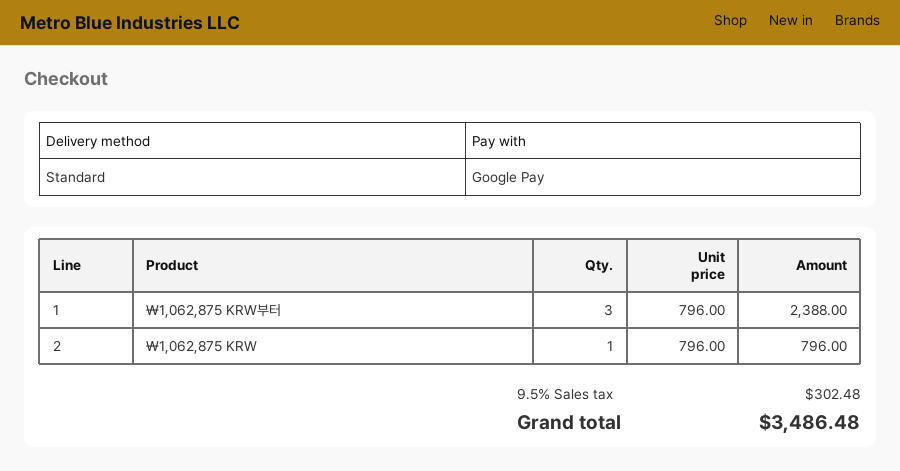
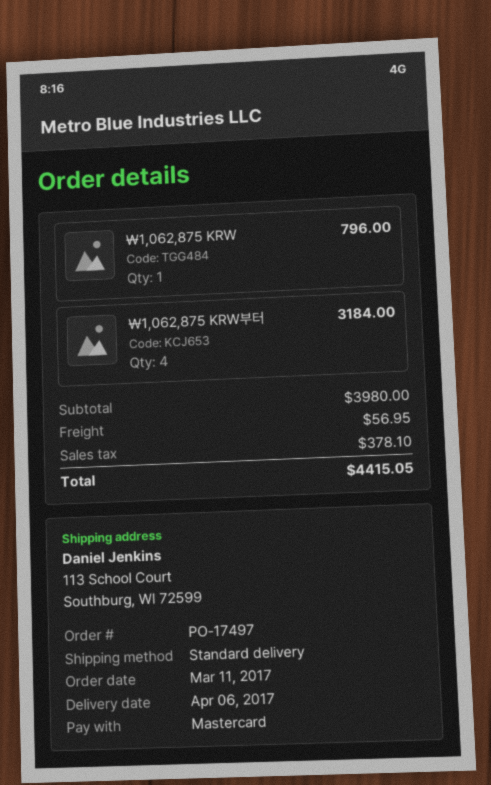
payment method: Google Pay -> Mastercard
₩1,062,875 KRW부터: 3 for 2388.00 -> 4 for 3184.00
shipping: none -> 56.95
tax: 302.48 -> 378.10
total: 3486.48 -> 4415.05

